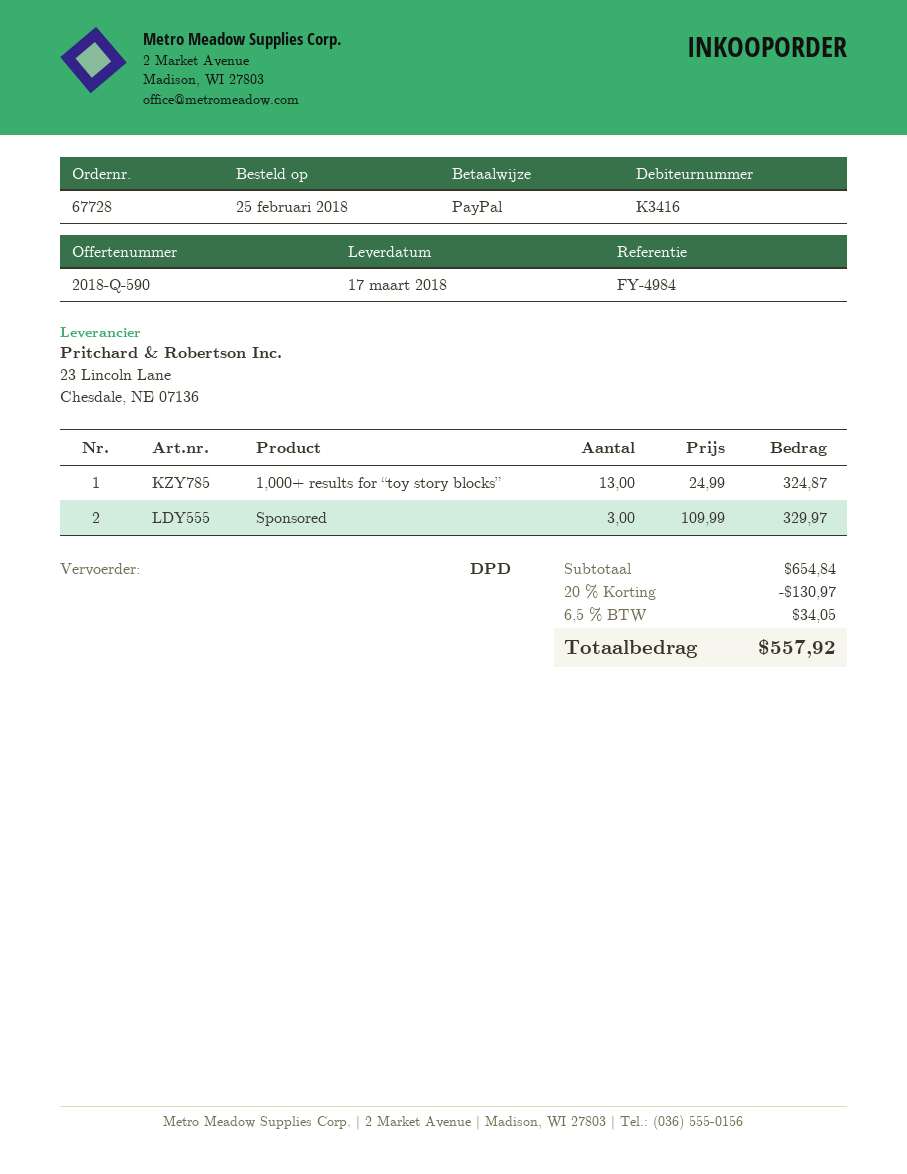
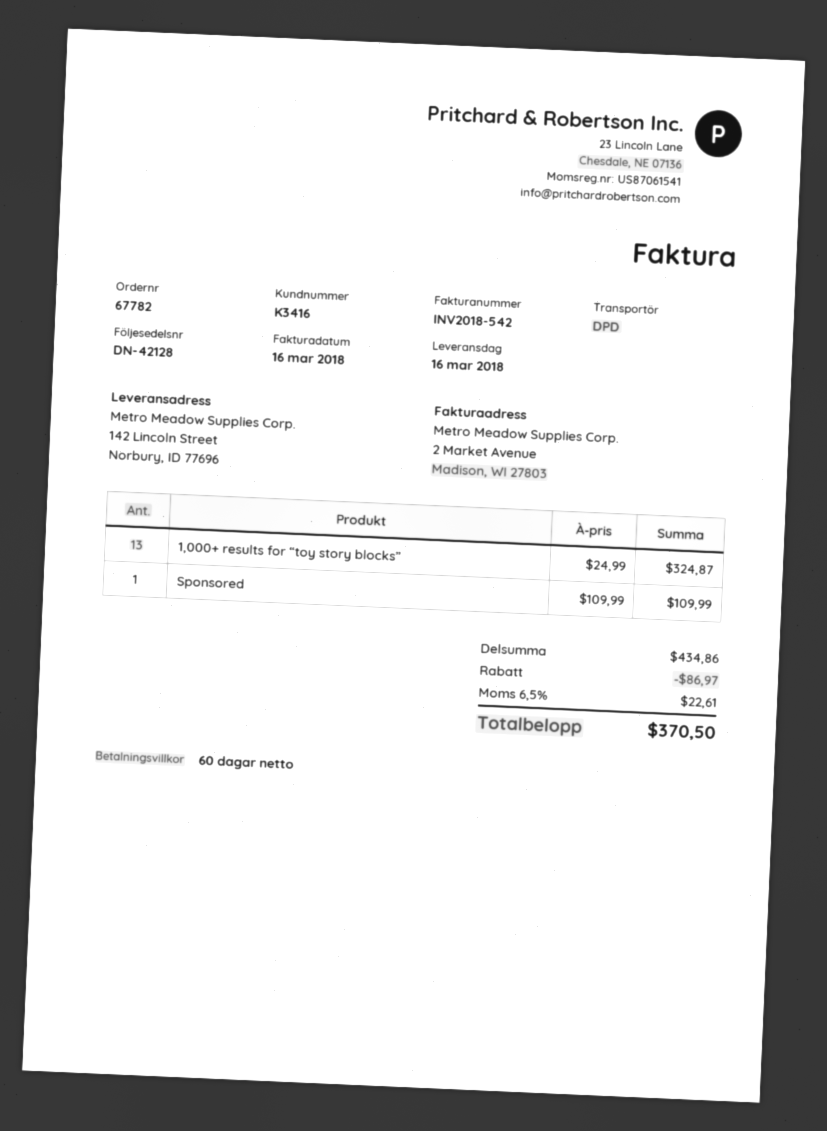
order number: 67728 -> 67782
delivery date: 2018-03-17 -> 2018-03-16
Sponsored: 3 x 109.99 = 329.97 -> 1 x 109.99 = 109.99
subtotal: 654.84 -> 434.86
discount: 130.97 -> 86.97
tax: 6.5% = 34.05 -> 6.5% = 22.61
total: 557.92 -> 370.50

